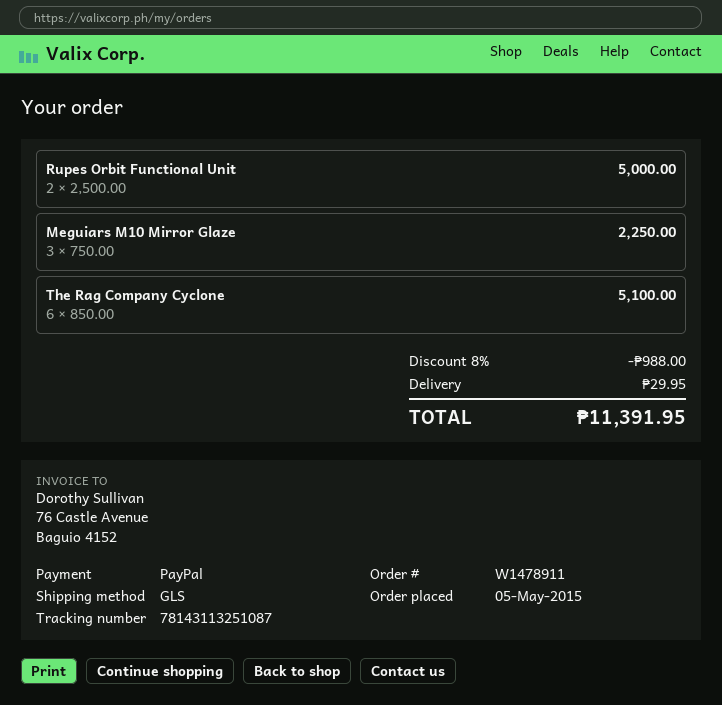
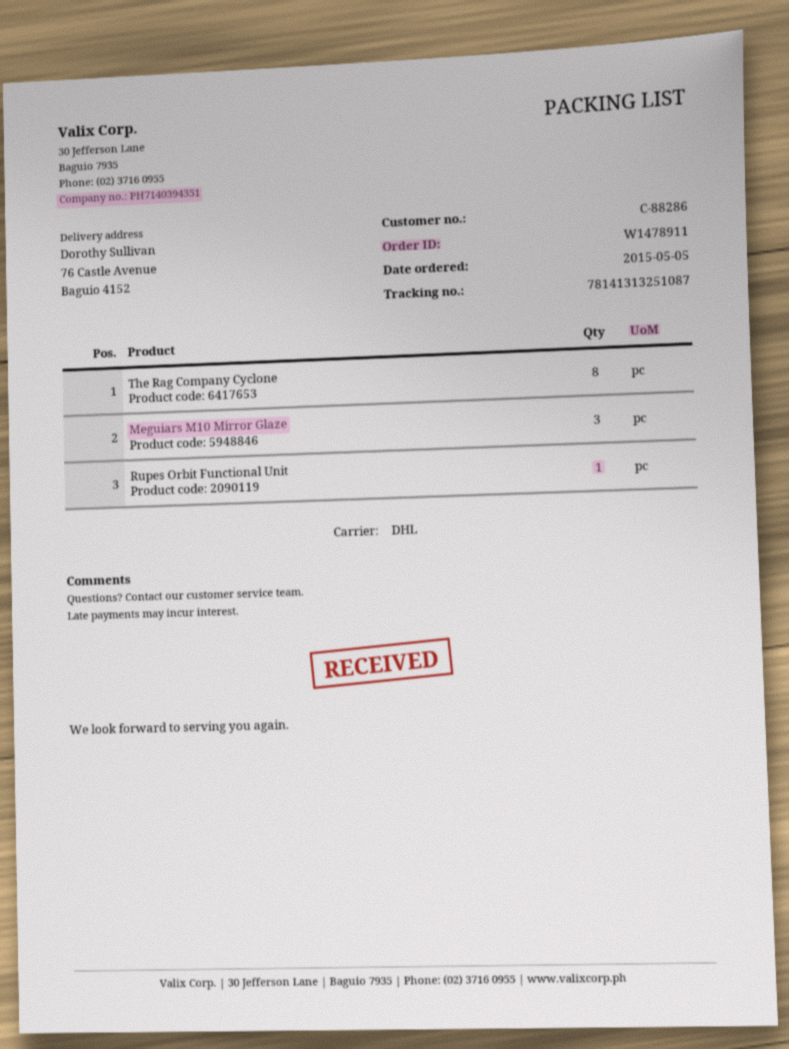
shipping method: GLS -> DHL
tracking number: 78143113251087 -> 78141313251087
Rupes Orbit Functional Unit: 2 -> 1
The Rag Company Cyclone: 6 -> 8

